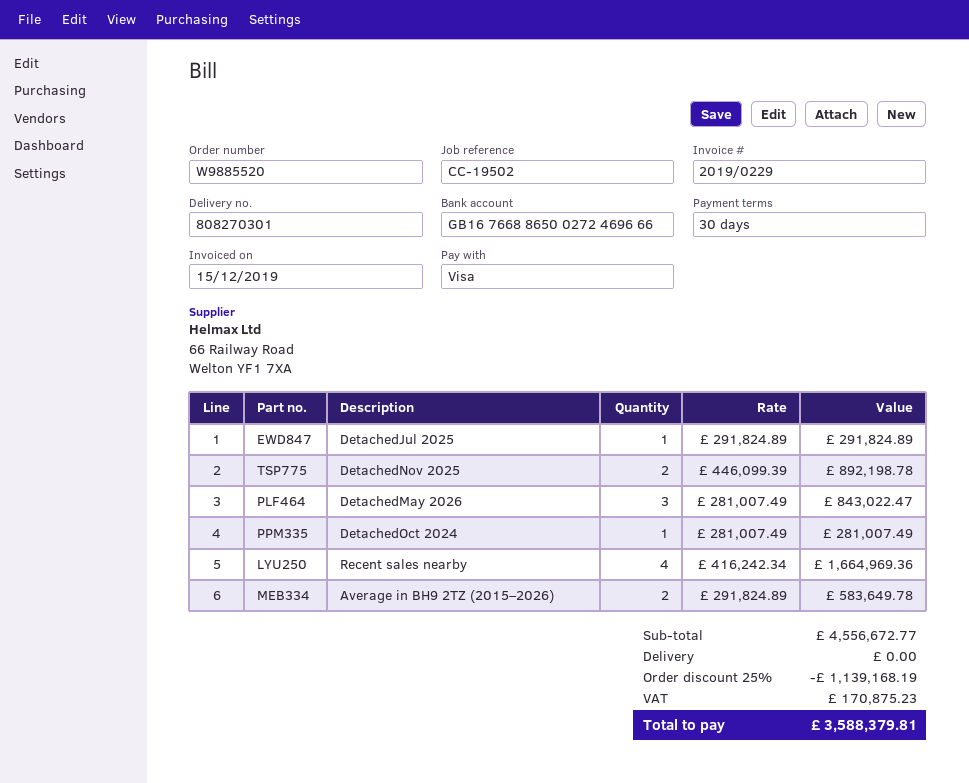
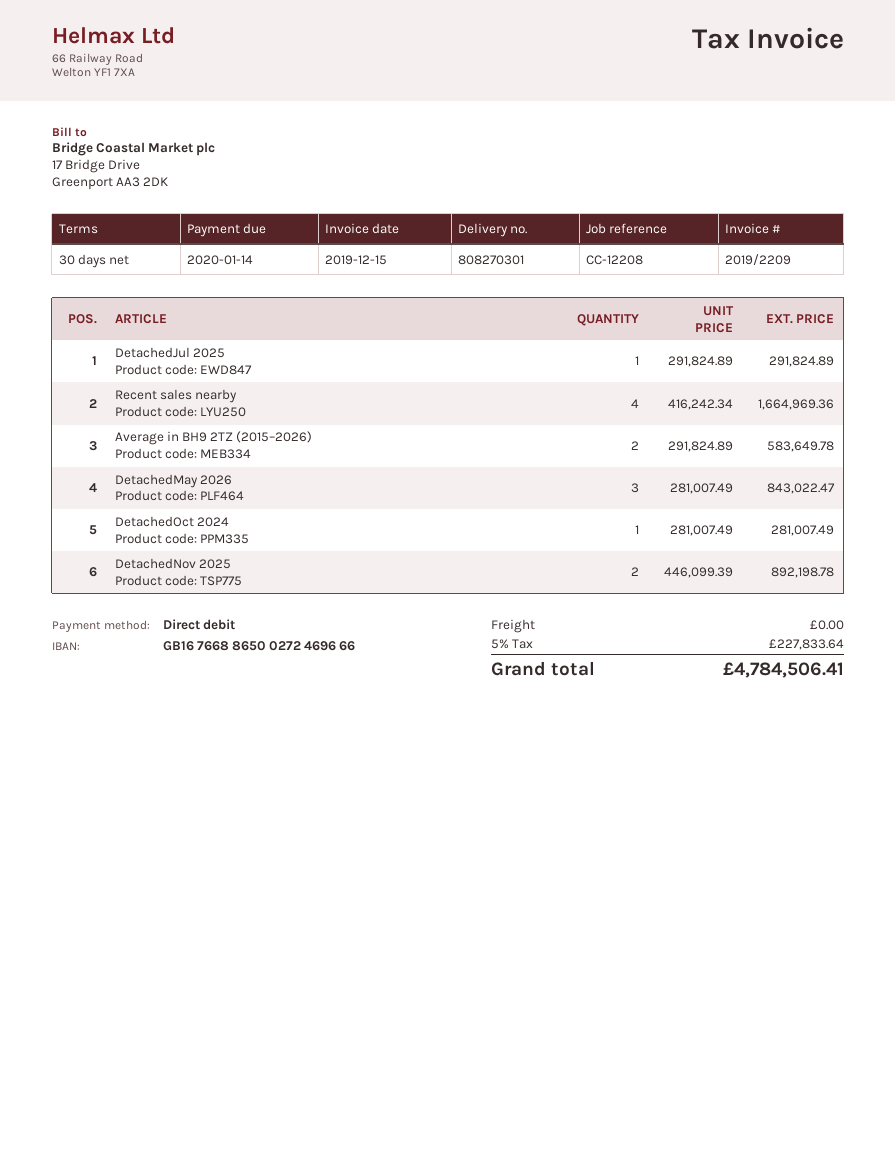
invoice number: 2019/0229 -> 2019/2209
reference: CC-19502 -> CC-12208
payment method: Visa -> direct debit
discount: 25% = 1139168.19 -> none
tax: 170875.23 -> 227833.64
total: 3588379.81 -> 4784506.41

